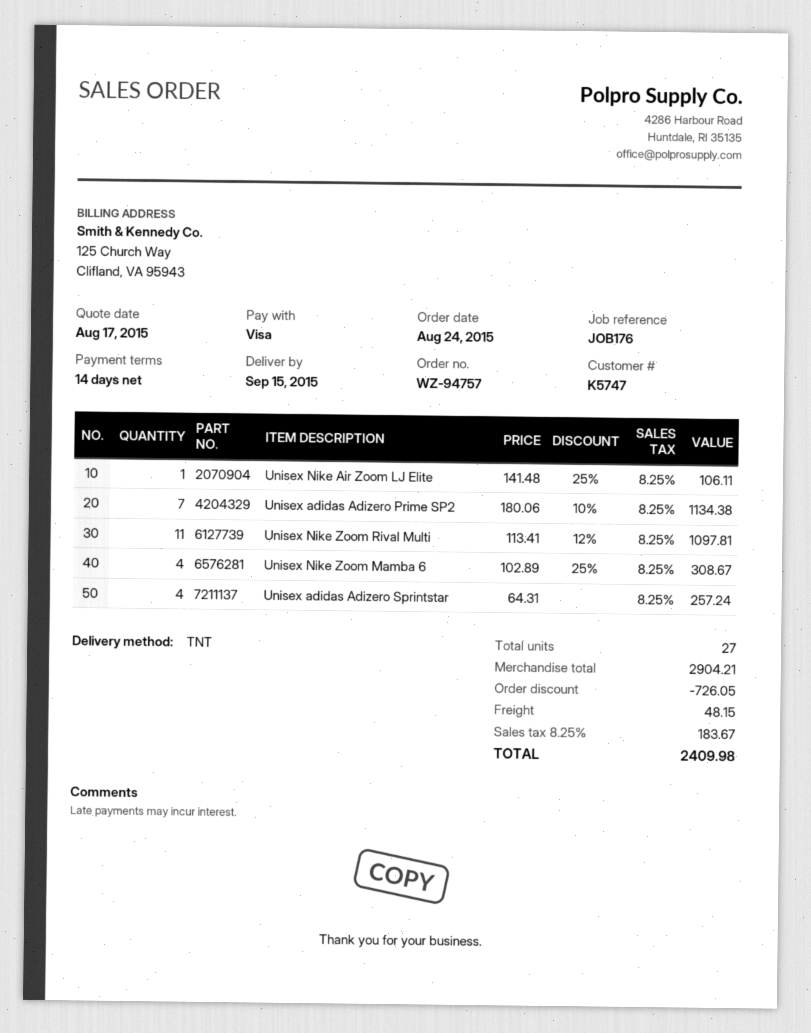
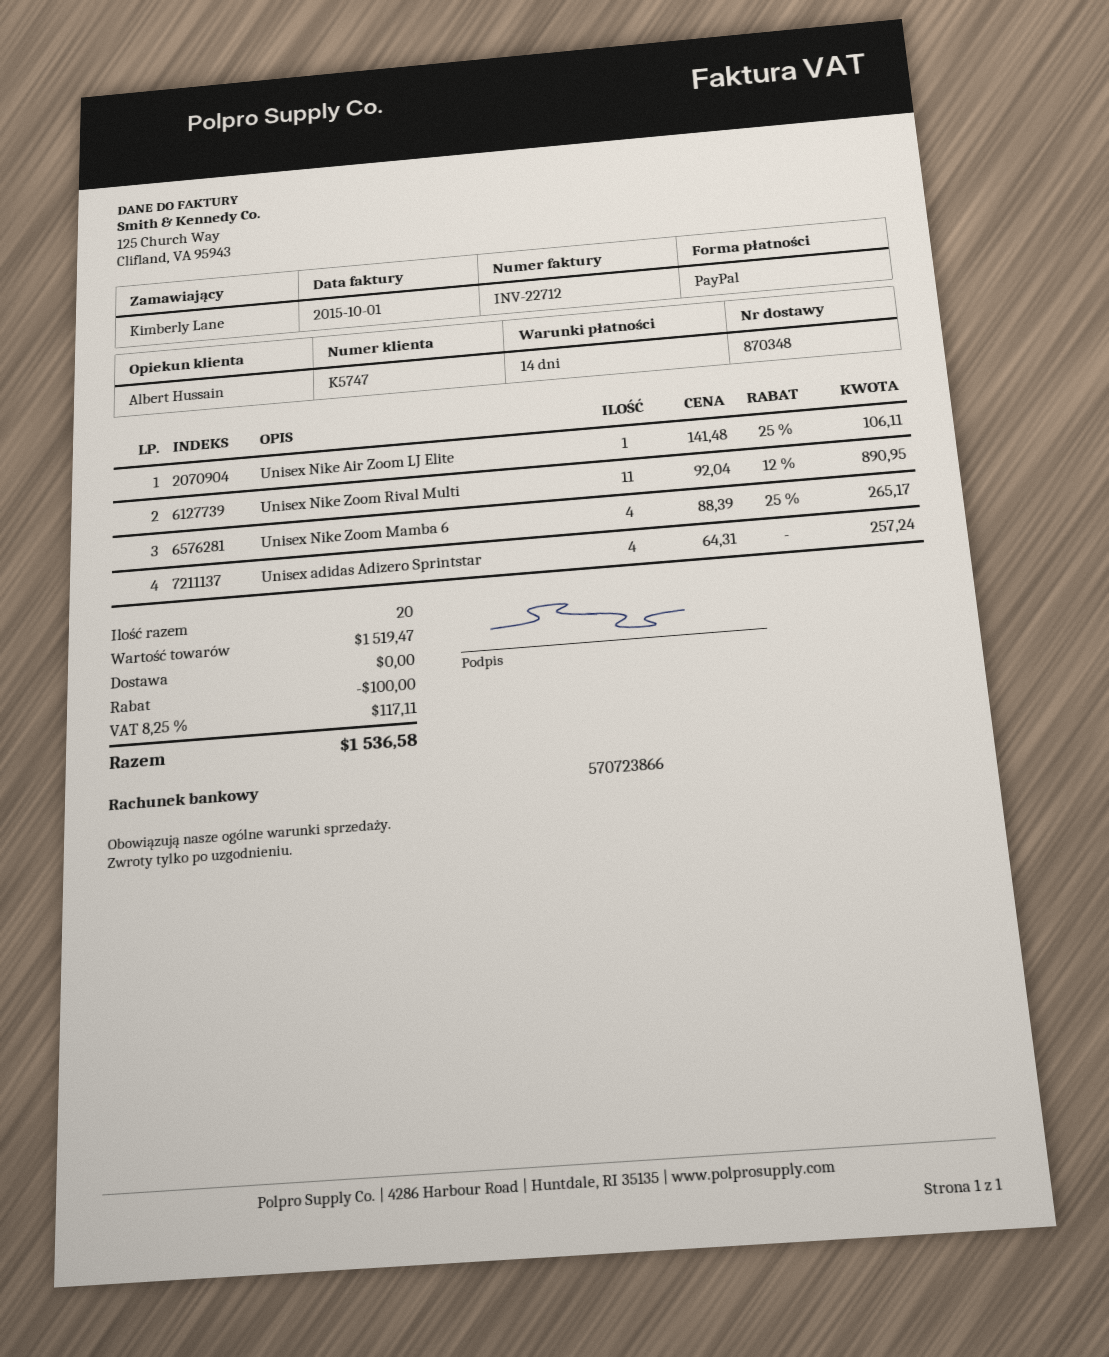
payment method: Visa -> PayPal
Unisex adidas Adizero Prime SP2: 7 x 180.06 - 10% = 1134.38 -> none
Unisex Nike Zoom Rival Multi: 11 x 113.41 - 12% = 1097.81 -> 11 x 92.04 - 12% = 890.95
Unisex Nike Zoom Mamba 6: 4 x 102.89 - 25% = 308.67 -> 4 x 88.39 - 25% = 265.17
total quantity: 27 -> 20
subtotal: 2904.21 -> 1519.47
discount: 726.05 -> 100.00
shipping: 48.15 -> 0.00
tax: 8.25% = 183.67 -> 8.25% = 117.11
total: 2409.98 -> 1536.58

